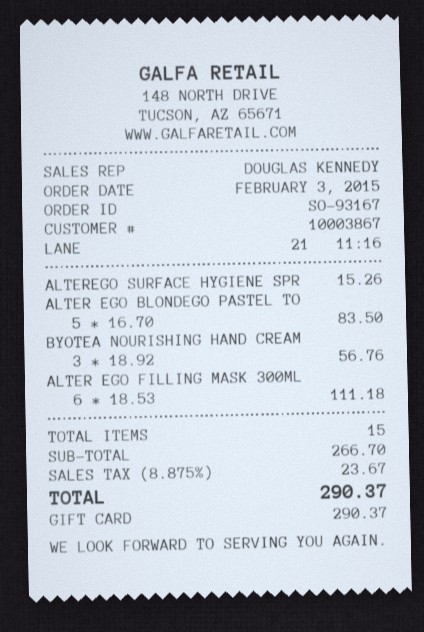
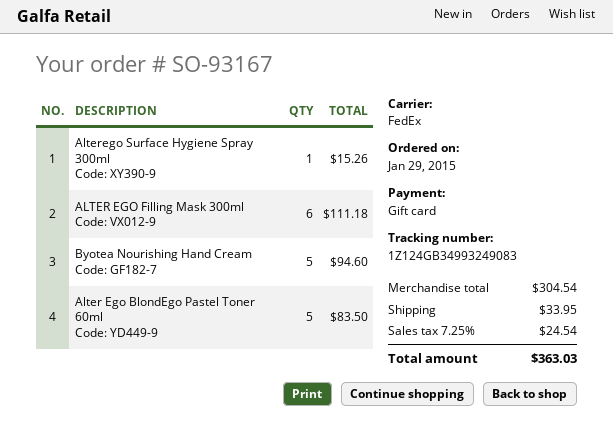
order date: 2015-02-03 -> 2015-01-29
BYOTEA NOURISHING HAND CREAM: 3 for 56.76 -> 5 for 94.60
subtotal: 266.70 -> 304.54
shipping: none -> 33.95
tax: 8.875% = 23.67 -> 7.25% = 24.54
total: 290.37 -> 363.03

